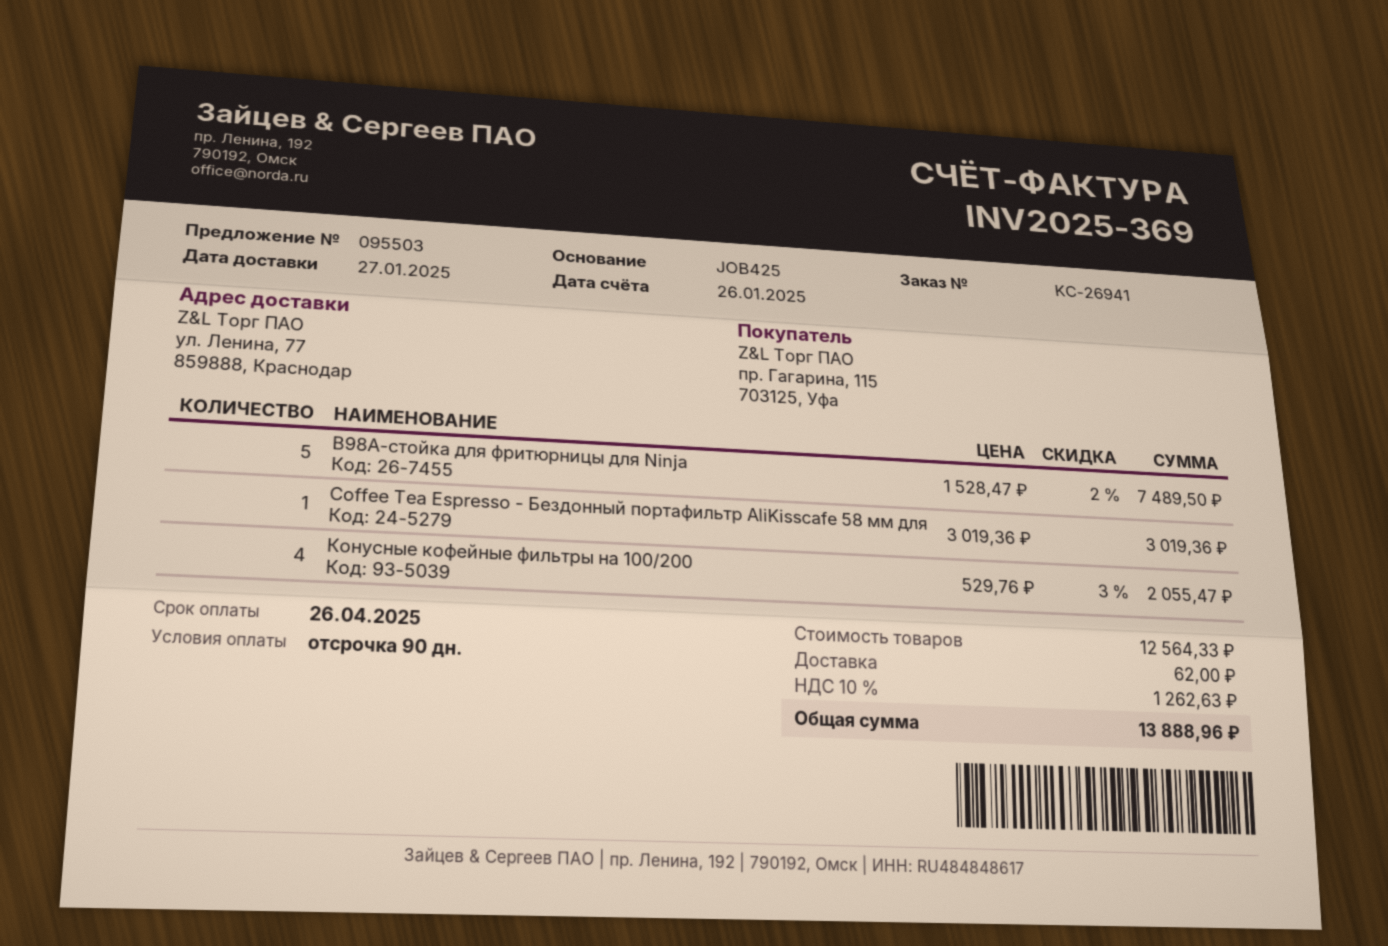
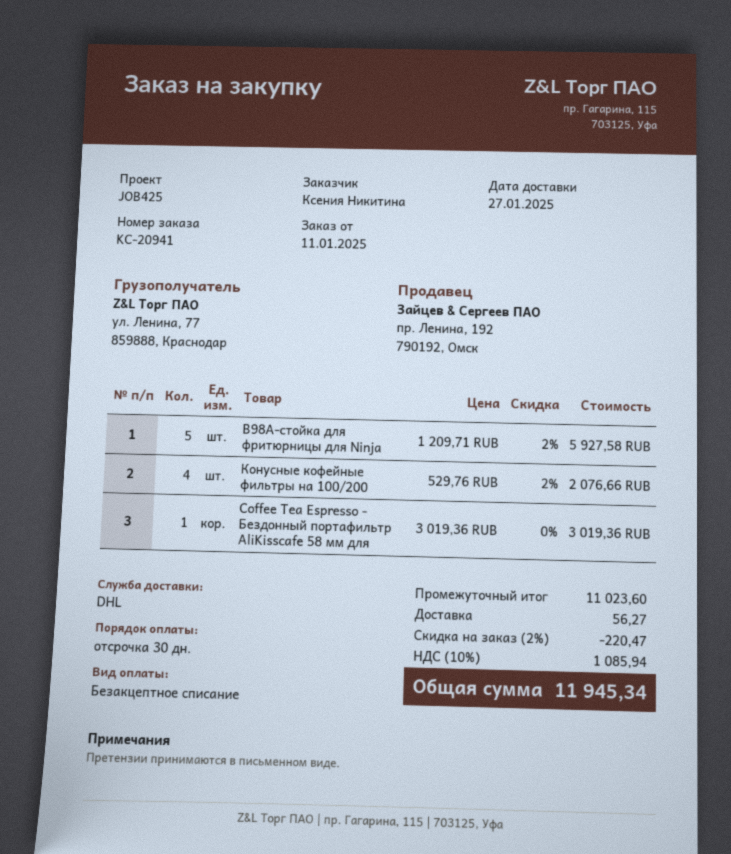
order number: KC-26941 -> KC-20941
payment terms: 90 days -> 30 days
B98A-стойка для фритюрницы для Ninja: 5 x 1528.47 - 2% = 7489.50 -> 5 x 1209.71 - 2% = 5927.58
Конусные кофейные фильтры на 100/200: 4 x 529.76 - 3% = 2055.47 -> 4 x 529.76 - 2% = 2076.66
subtotal: 12564.33 -> 11023.60
discount: none -> 2% = 220.47
shipping: 62.00 -> 56.27
tax: 10% = 1262.63 -> 10% = 1085.94
total: 13888.96 -> 11945.34

